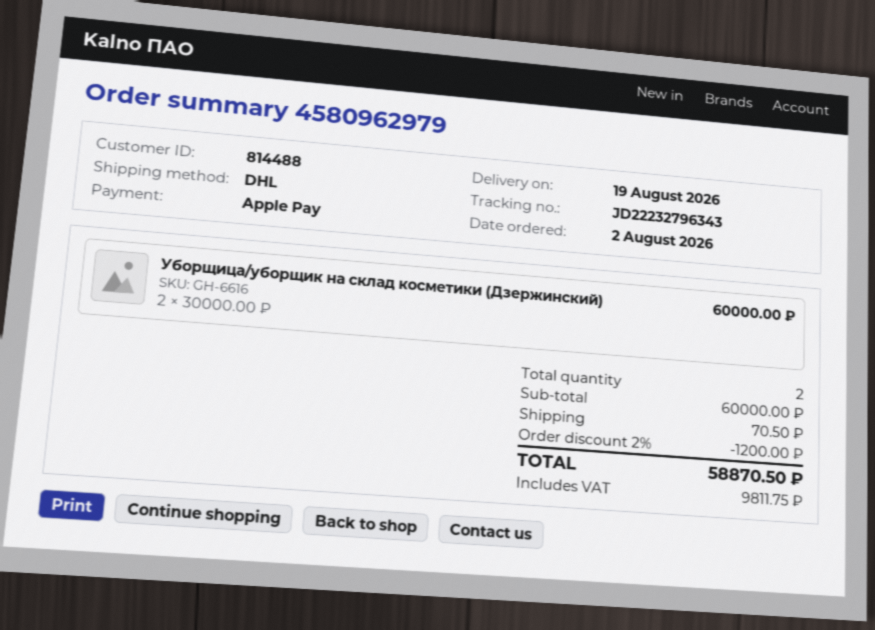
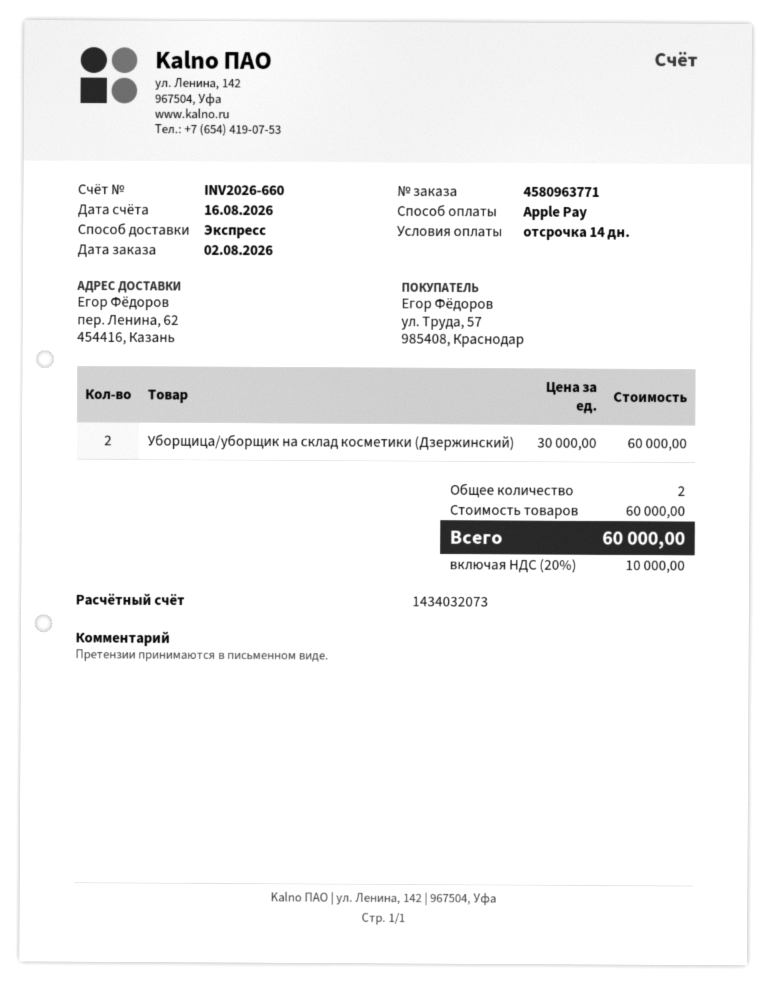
order number: 4580962979 -> 4580963771
shipping method: DHL -> express
discount: 2% = 1200.00 -> none
shipping: 70.50 -> none
tax: 9811.75 -> 10000.00
total: 58870.50 -> 60000.00

